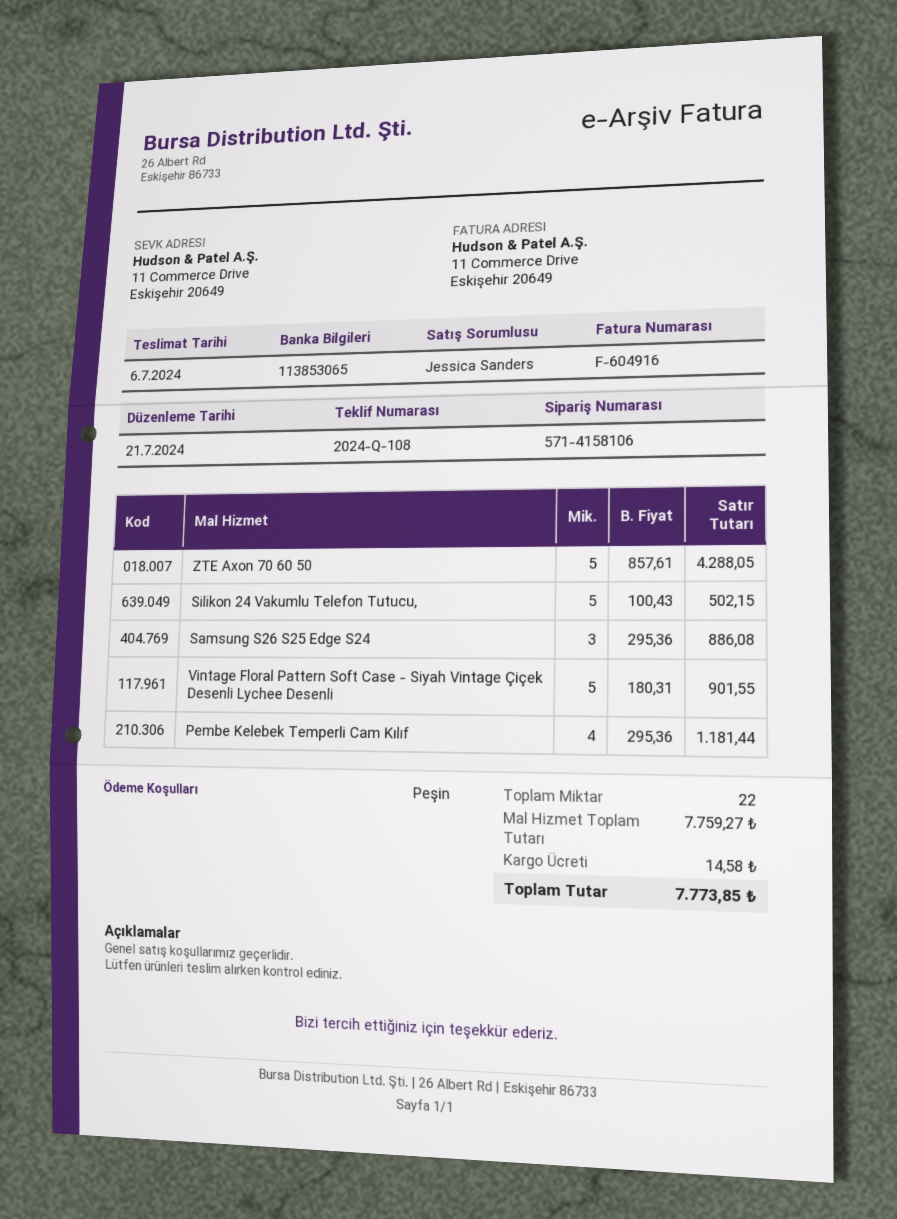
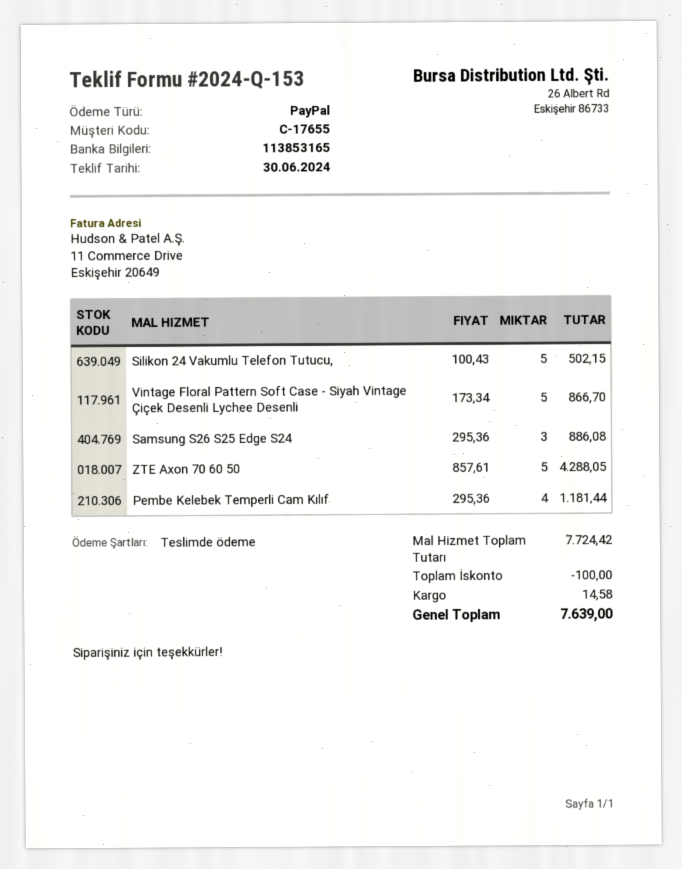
quote number: 2024-Q-108 -> 2024-Q-153
bank account: 113853065 -> 113853165
Vintage Floral Pattern Soft Case - Siyah Vintage Çiçek Desenli Lychee Desenli: 5 x 180.31 = 901.55 -> 5 x 173.34 = 866.70
subtotal: 7759.27 -> 7724.42
discount: none -> 100.00
total: 7773.85 -> 7639.00

